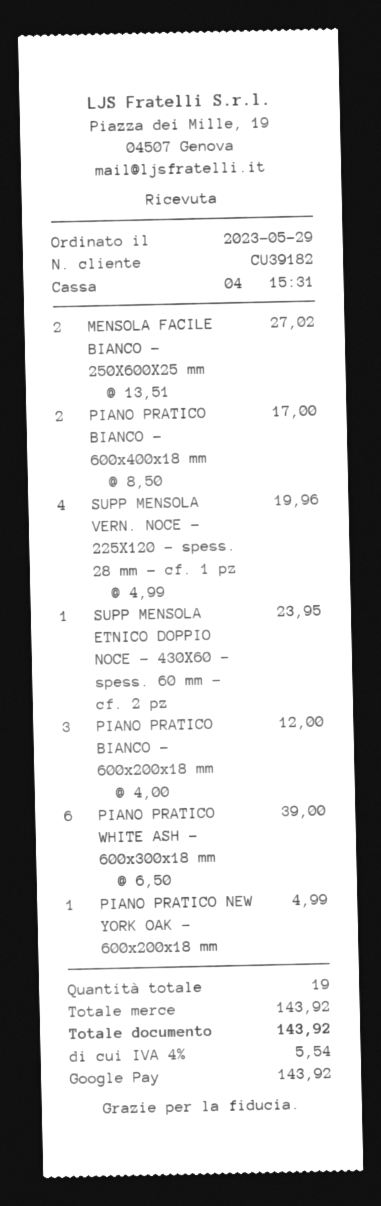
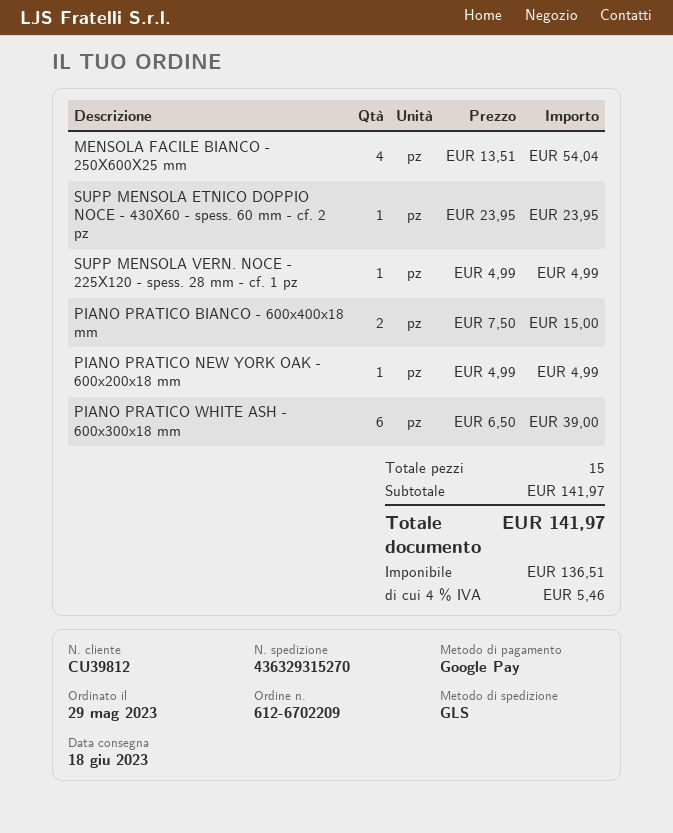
customer number: CU39182 -> CU39812
MENSOLA FACILE BIANCO - 250X600X25 mm: 2 x 13.51 = 27.02 -> 4 x 13.51 = 54.04
PIANO PRATICO BIANCO - 600x400x18 mm: 2 x 8.50 = 17.00 -> 2 x 7.50 = 15.00
SUPP MENSOLA VERN. NOCE - 225X120 - spess. 28 mm - cf. 1 pz: 4 x 4.99 = 19.96 -> 1 x 4.99 = 4.99
PIANO PRATICO BIANCO - 600x200x18 mm: 3 x 4.00 = 12.00 -> none
total quantity: 19 -> 15
subtotal: 143.92 -> 141.97
tax: 4% = 5.54 -> 4% = 5.46
total: 143.92 -> 141.97

